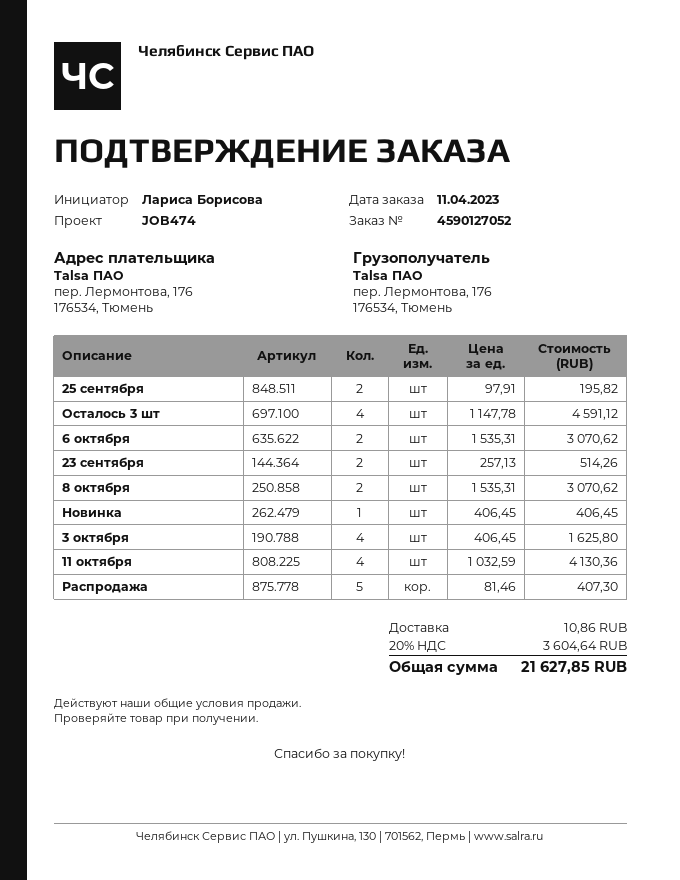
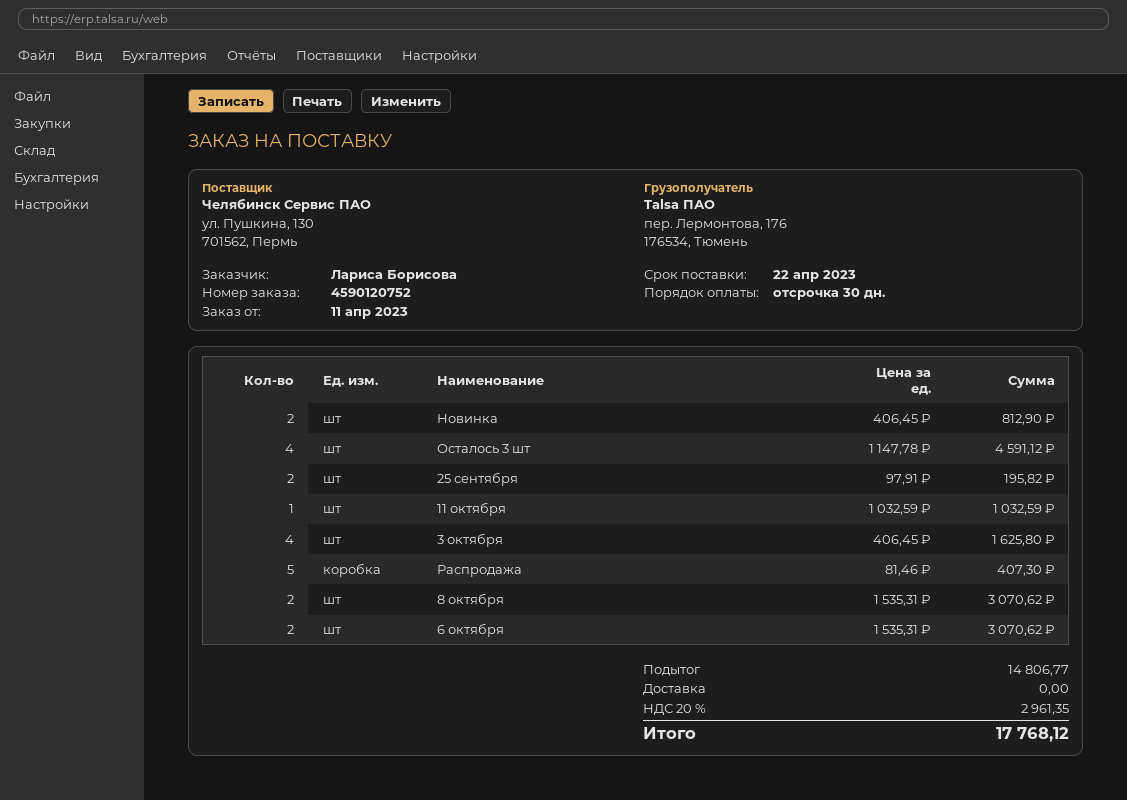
order number: 4590127052 -> 4590120752
23 сентября: 2 x 257.13 = 514.26 -> none
Новинка: 1 x 406.45 = 406.45 -> 2 x 406.45 = 812.90
11 октября: 4 x 1032.59 = 4130.36 -> 1 x 1032.59 = 1032.59
shipping: 10.86 -> 0.00
tax: 20% = 3604.64 -> 20% = 2961.35
total: 21627.85 -> 17768.12

